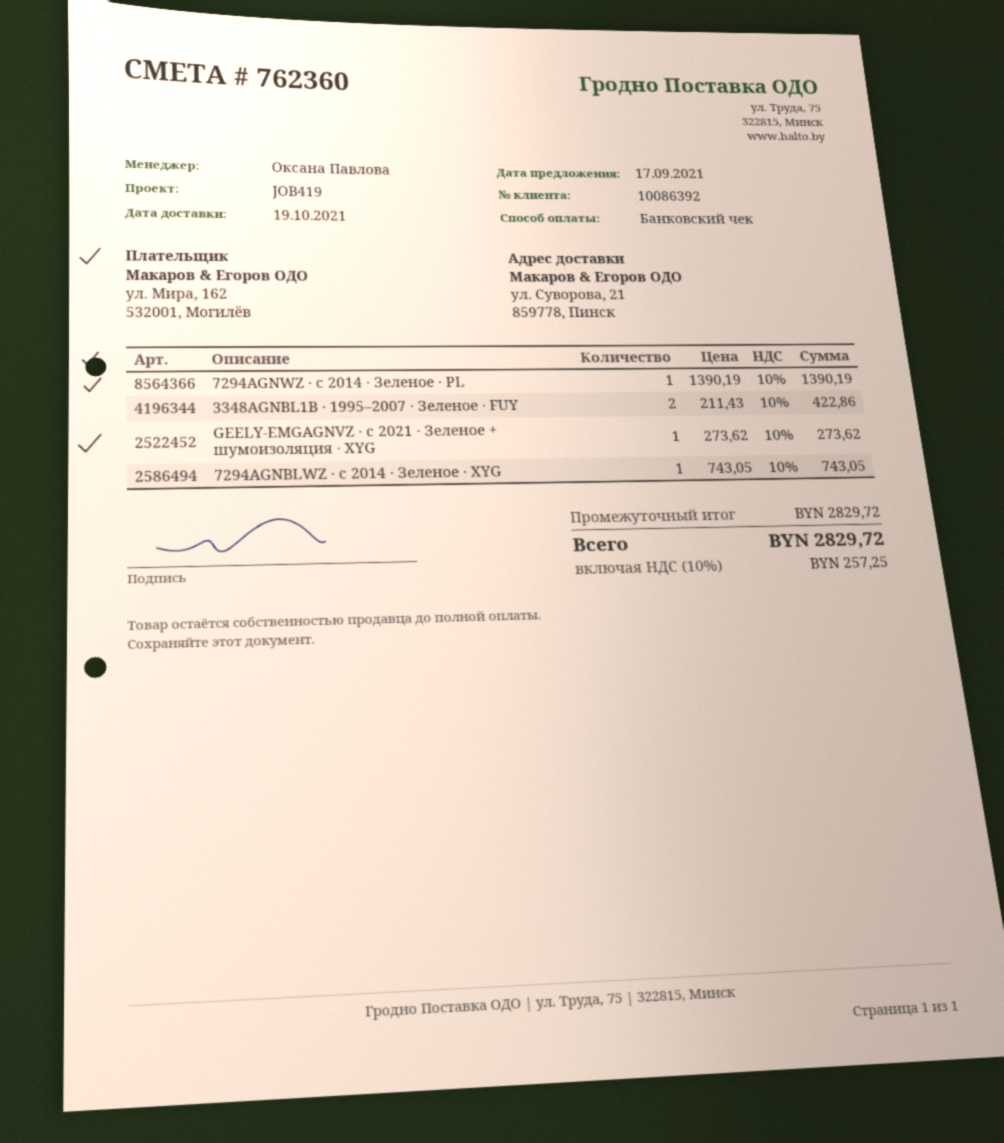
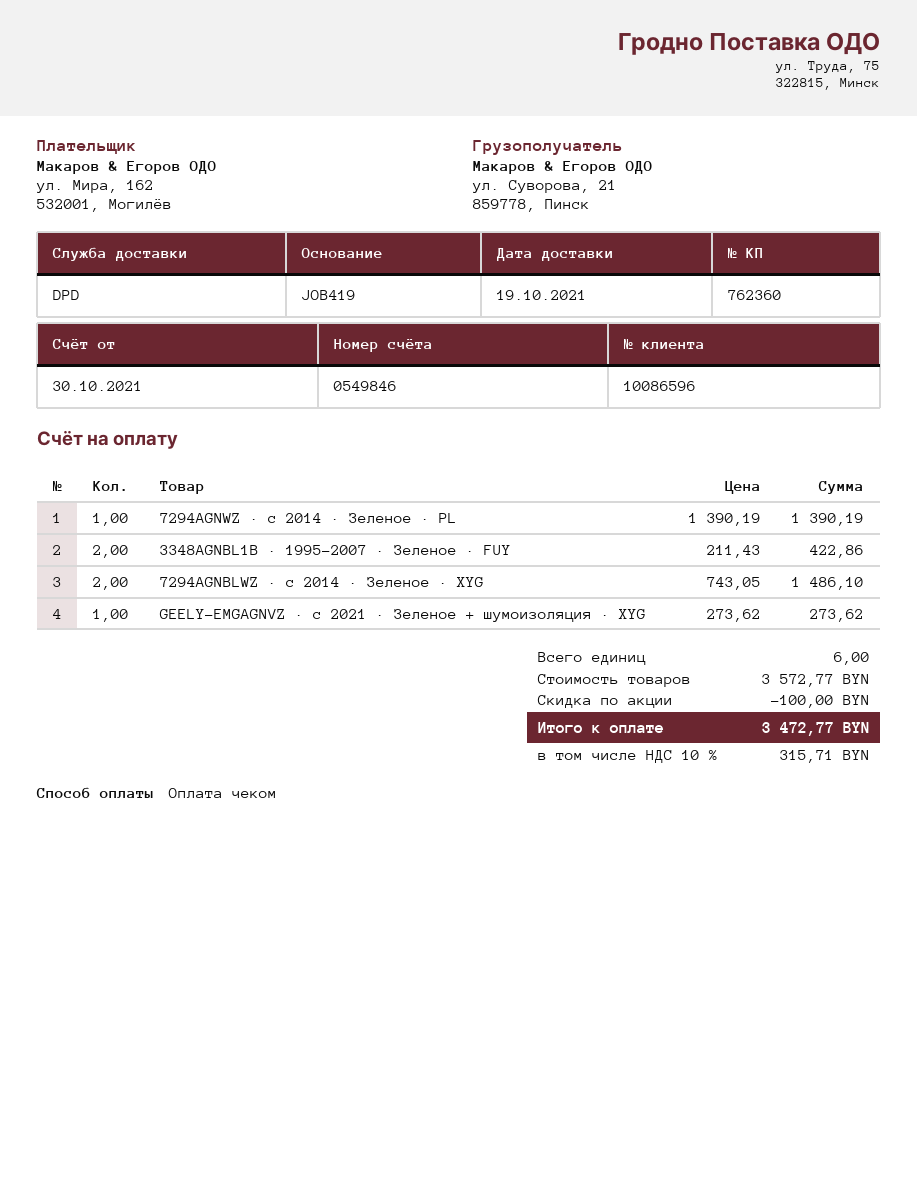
customer number: 10086392 -> 10086596
7294AGNBLWZ · с 2014 · Зеленое · XYG: 1 x 743.05 = 743.05 -> 2 x 743.05 = 1486.10
subtotal: 2829.72 -> 3572.77
discount: none -> 100.00
tax: 10% = 257.25 -> 10% = 315.71
total: 2829.72 -> 3472.77

